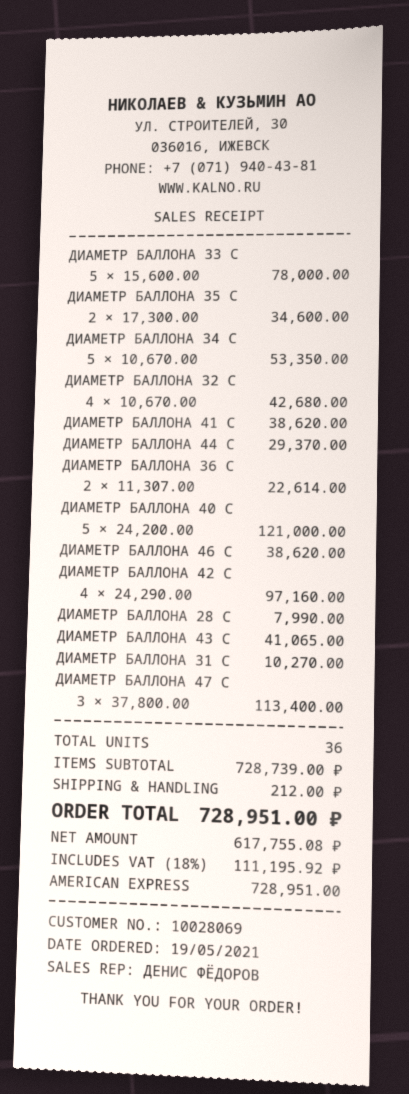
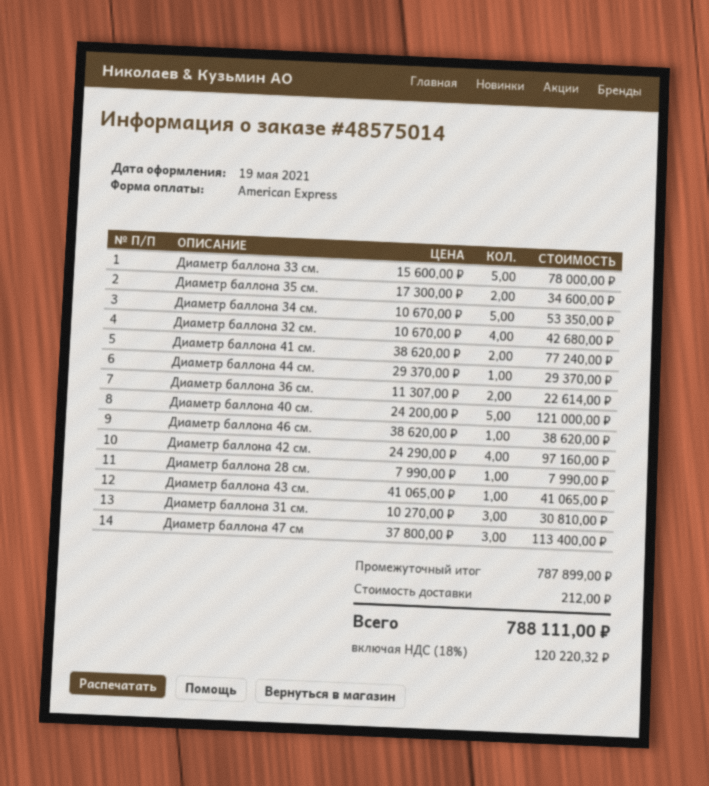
ДИАМЕТР БАЛЛОНА 41 С: 1 x 38620.00 = 38620.00 -> 2 x 38620.00 = 77240.00
ДИАМЕТР БАЛЛОНА 31 С: 1 x 10270.00 = 10270.00 -> 3 x 10270.00 = 30810.00
subtotal: 728739.00 -> 787899.00
tax: 18% = 111195.92 -> 18% = 120220.32
total: 728951.00 -> 788111.00

